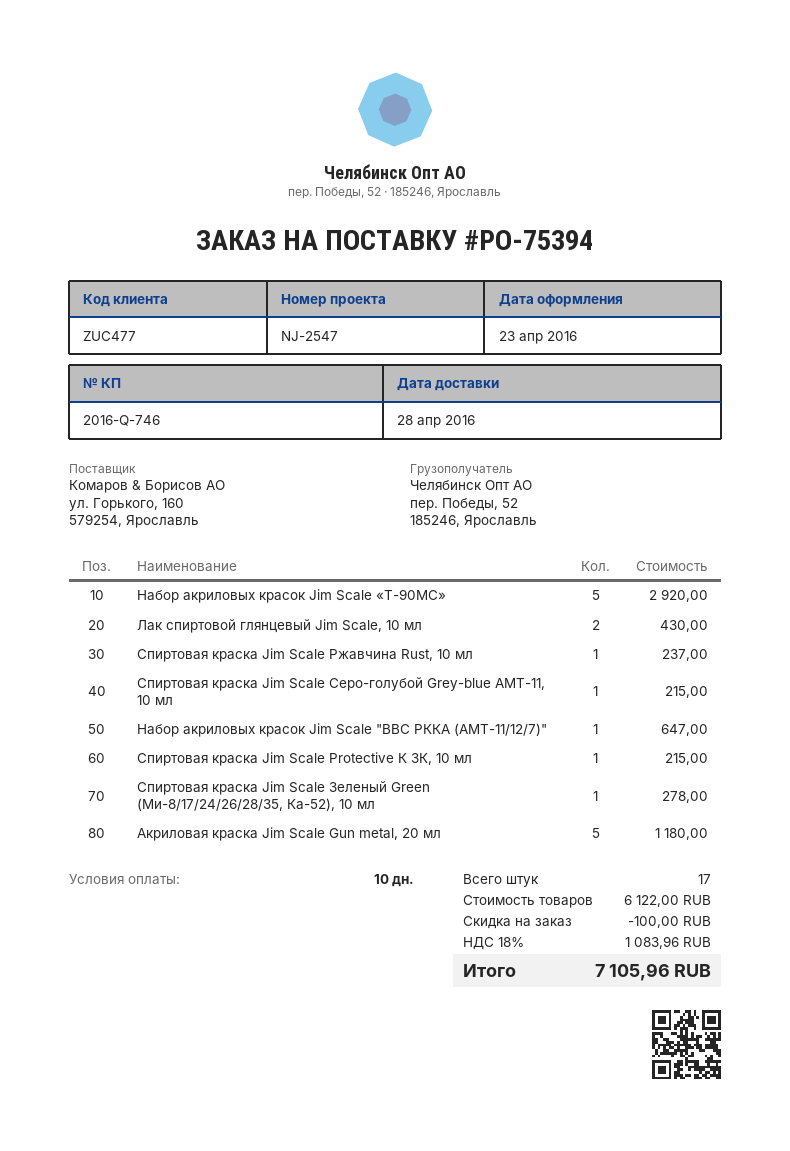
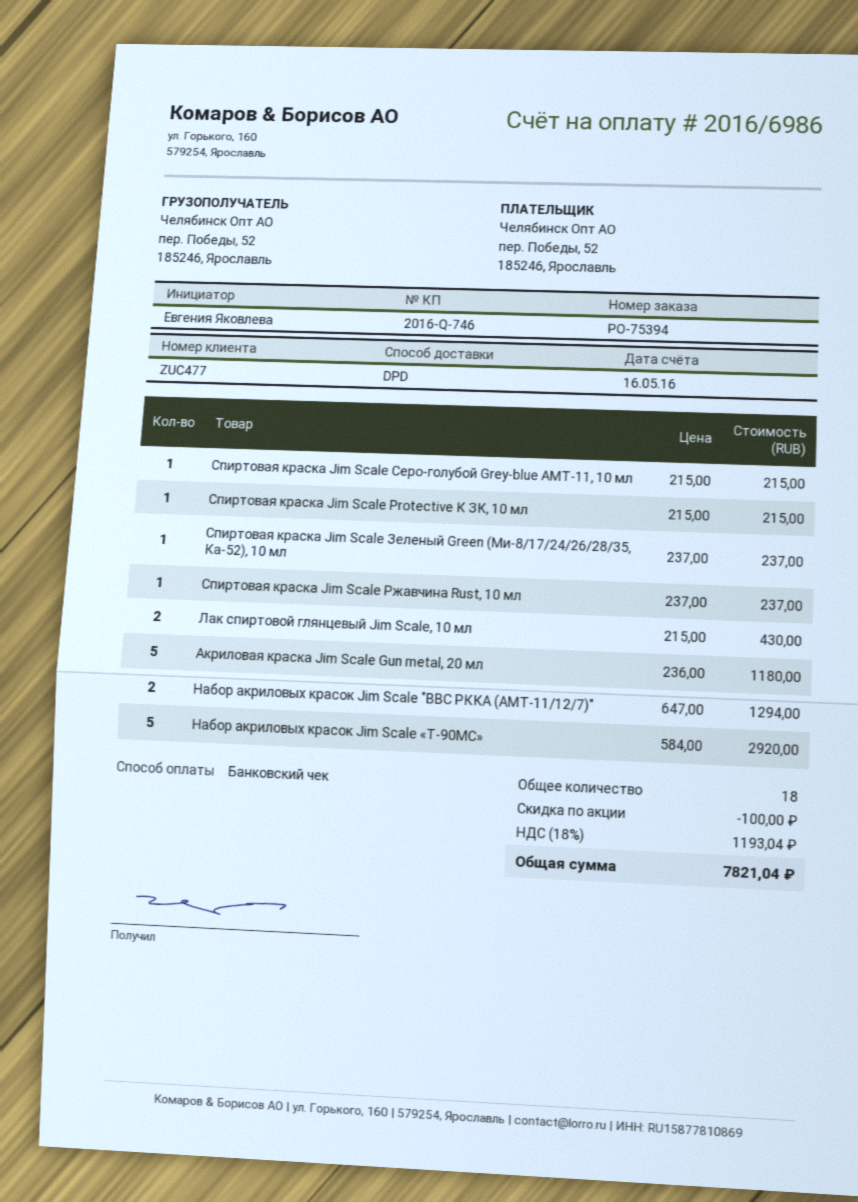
Набор акриловых красок Jim Scale "ВВС РККА (АМТ-11/12/7)": 1 for 647.00 -> 2 for 1294.00
Спиртовая краска Jim Scale Зеленый Green (Ми-8/17/24/26/28/35, Ка-52), 10 мл: 1 for 278.00 -> 1 for 237.00
total quantity: 17 -> 18
tax: 18% = 1083.96 -> 18% = 1193.04
total: 7105.96 -> 7821.04

